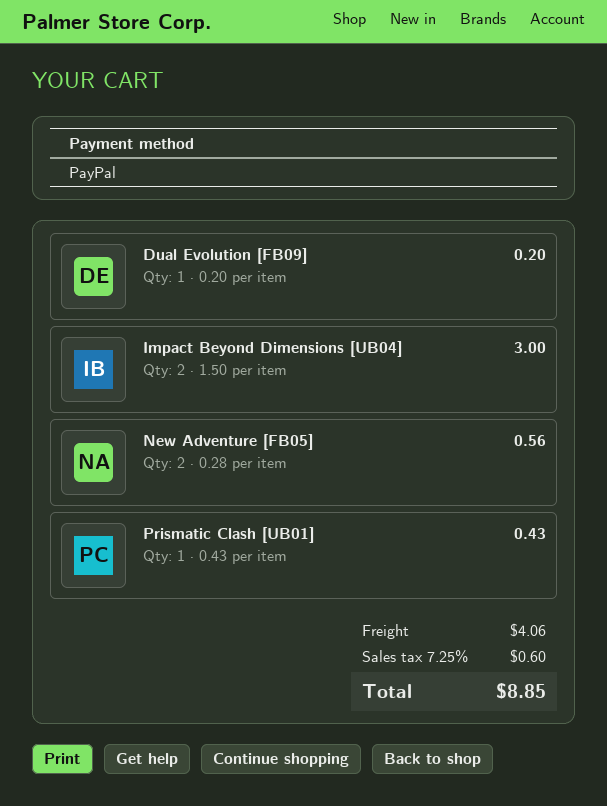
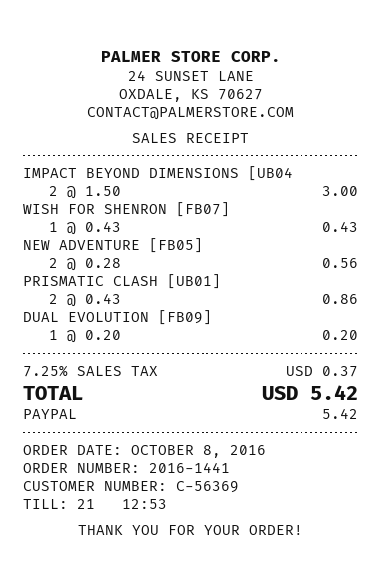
Prismatic Clash [UB01]: 1 x 0.43 = 0.43 -> 2 x 0.43 = 0.86
WISH FOR SHENRON [FB07]: none -> 1 x 0.43 = 0.43
shipping: 4.06 -> none
tax: 7.25% = 0.60 -> 7.25% = 0.37
total: 8.85 -> 5.42

